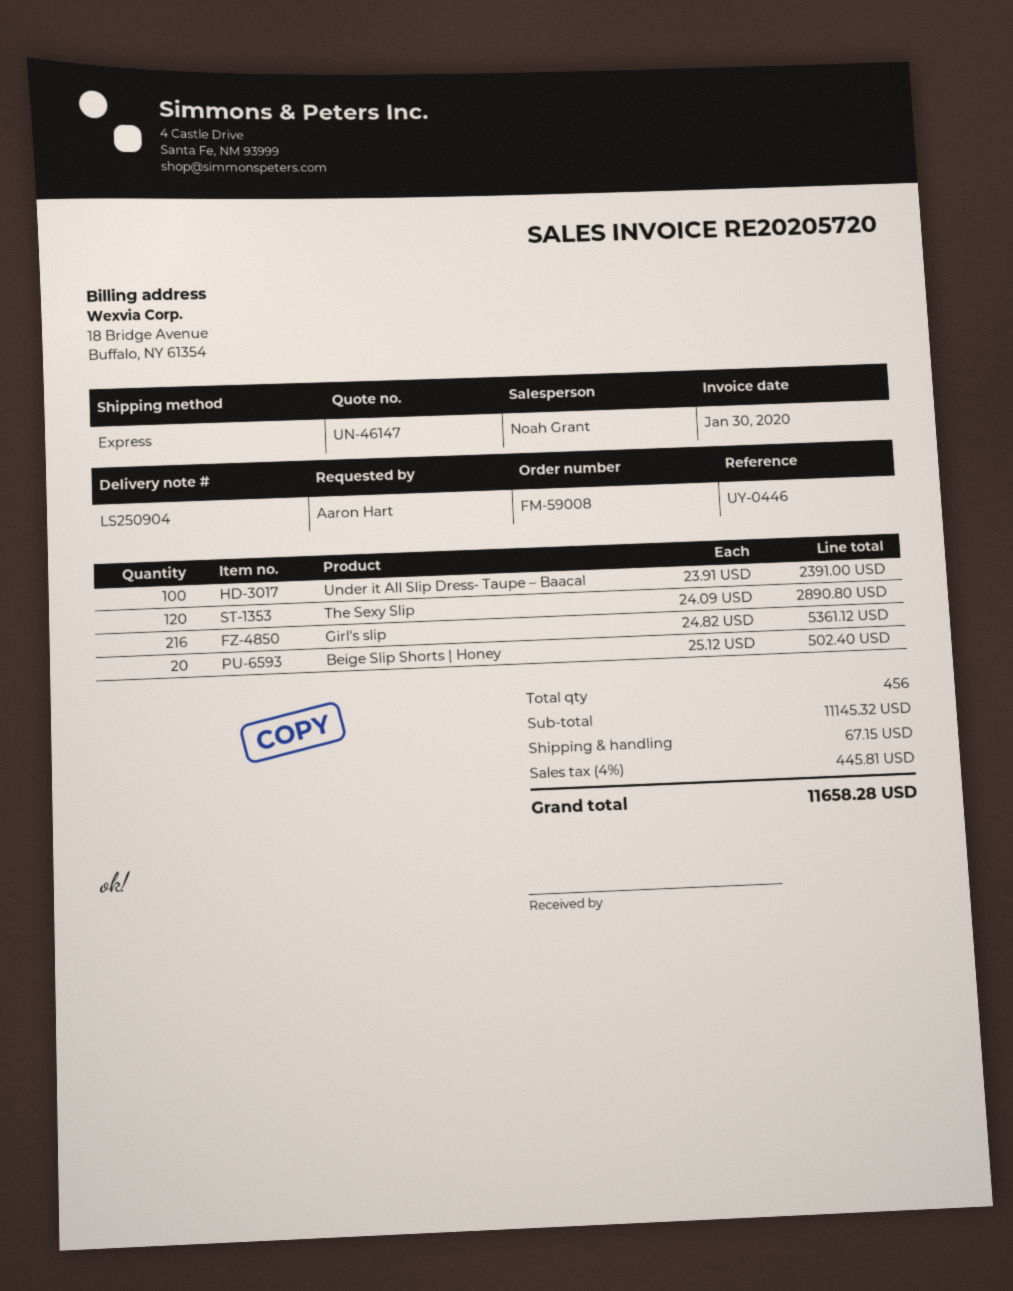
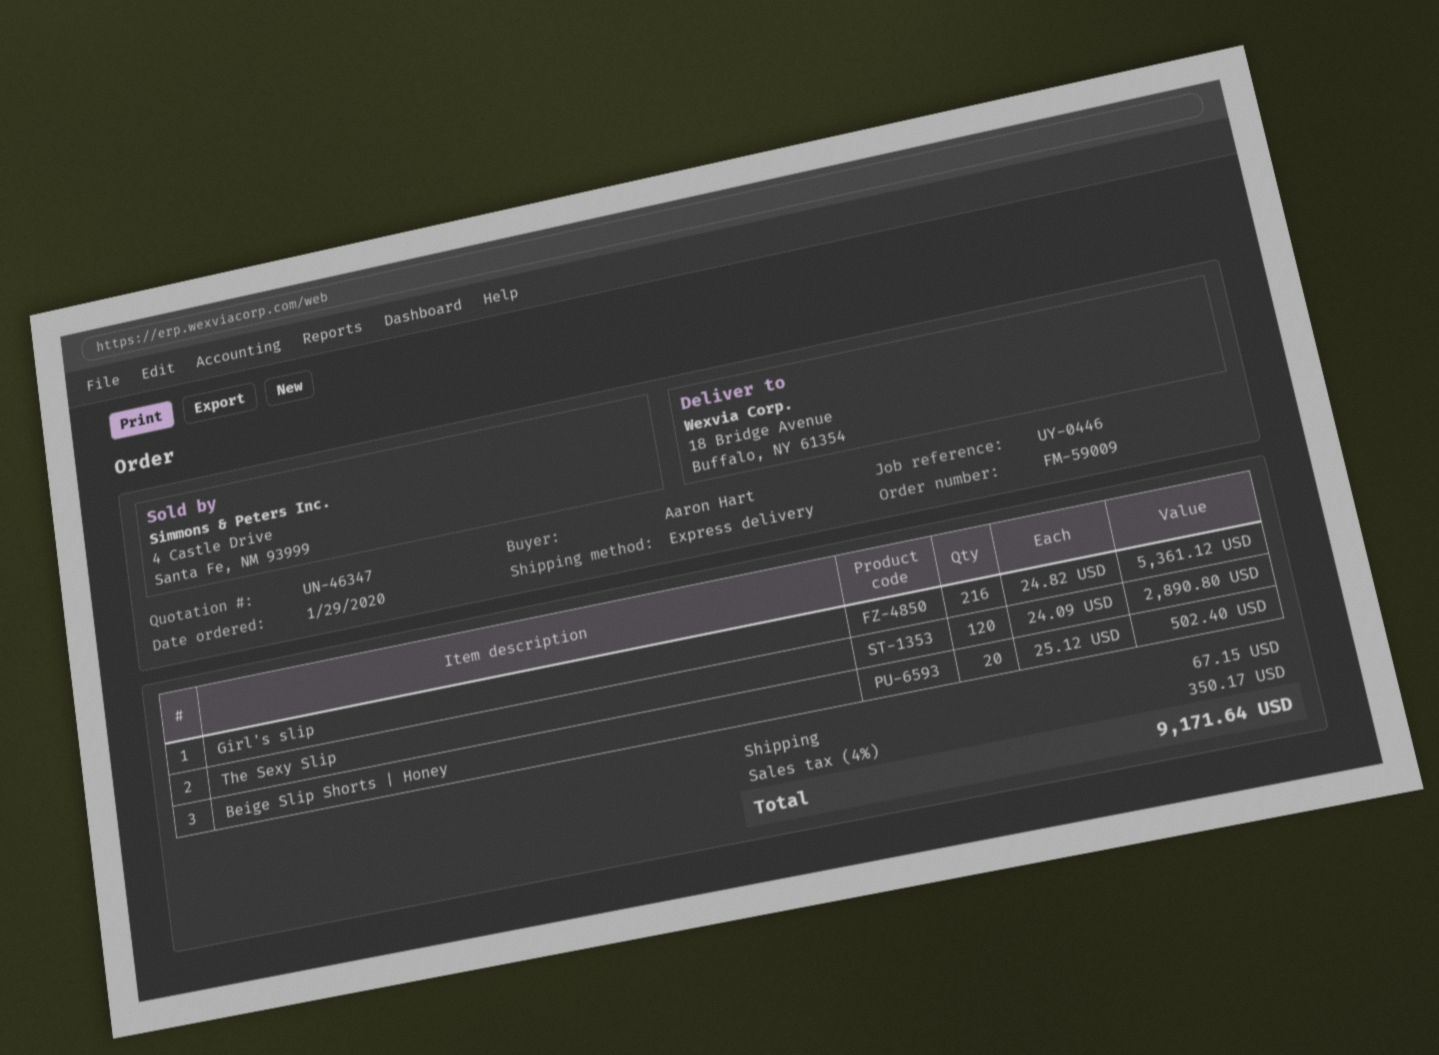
quote number: UN-46147 -> UN-46347
order number: FM-59008 -> FM-59009
Under it All Slip Dress- Taupe – Baacal: 100 x 23.91 = 2391.00 -> none
tax: 4% = 445.81 -> 4% = 350.17
total: 11658.28 -> 9171.64

